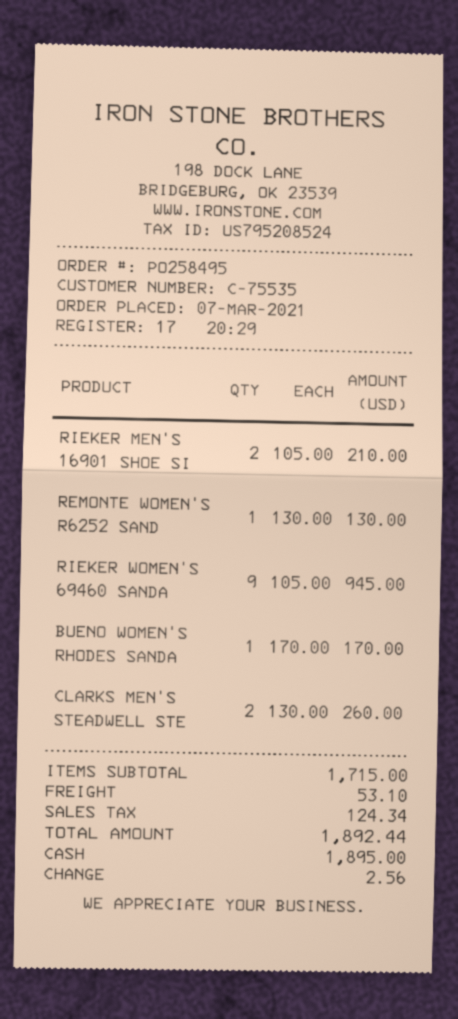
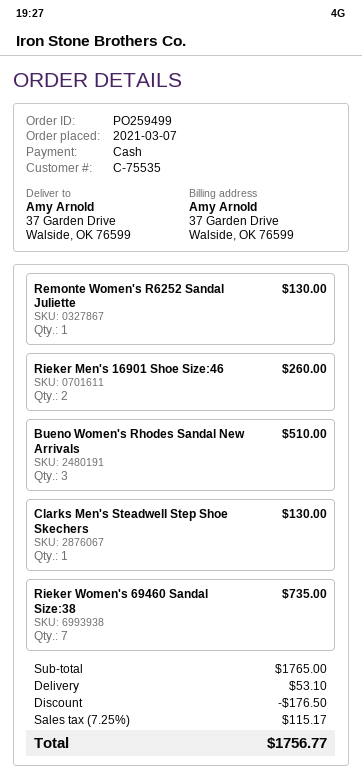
order number: PO258495 -> PO259499
RIEKER MEN'S 16901 SHOE SI: 2 for 210.00 -> 2 for 260.00
RIEKER WOMEN'S 69460 SANDA: 9 for 945.00 -> 7 for 735.00
BUENO WOMEN'S RHODES SANDA: 1 for 170.00 -> 3 for 510.00
CLARKS MEN'S STEADWELL STE: 2 for 260.00 -> 1 for 130.00
subtotal: 1715.00 -> 1765.00
discount: none -> 176.50
tax: 124.34 -> 115.17
total: 1892.44 -> 1756.77

